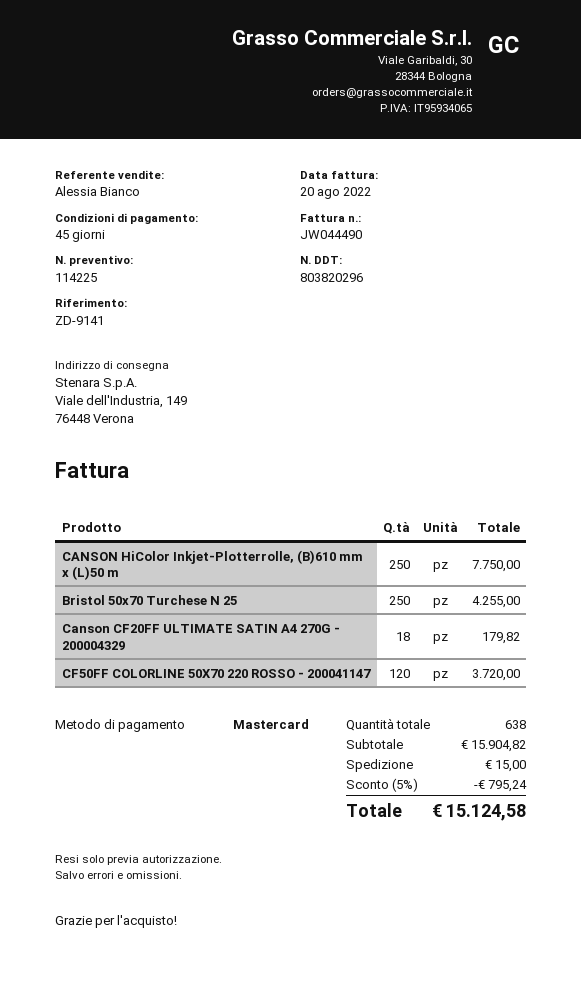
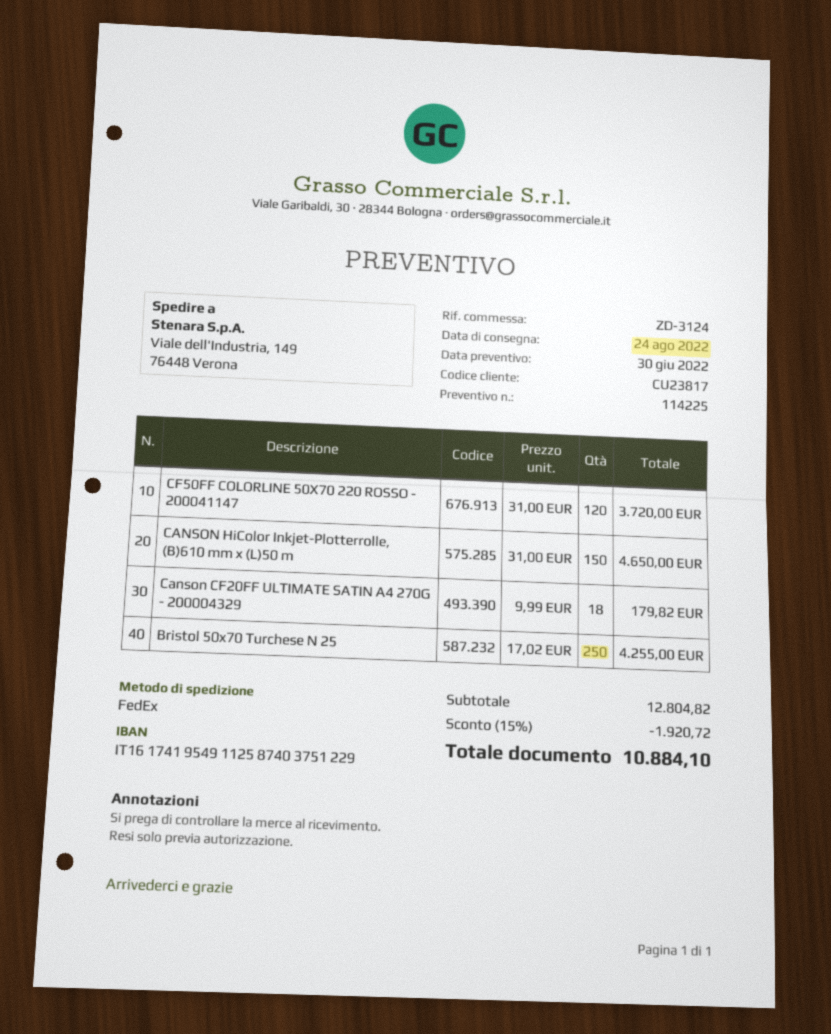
reference: ZD-9141 -> ZD-3124
CANSON HiColor Inkjet-Plotterrolle, (B)610 mm x (L)50 m: 250 for 7750.00 -> 150 for 4650.00
subtotal: 15904.82 -> 12804.82
discount: 5% = 795.24 -> 15% = 1920.72
shipping: 15.00 -> none
total: 15124.58 -> 10884.10

